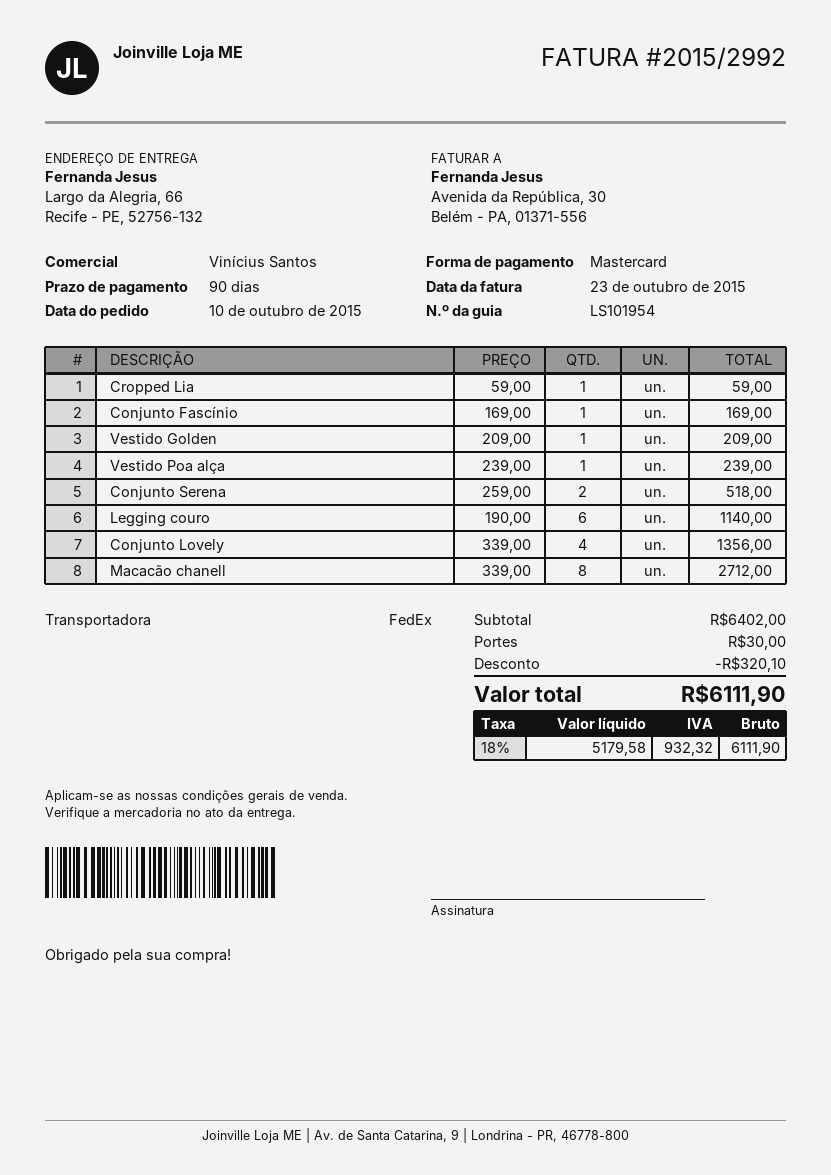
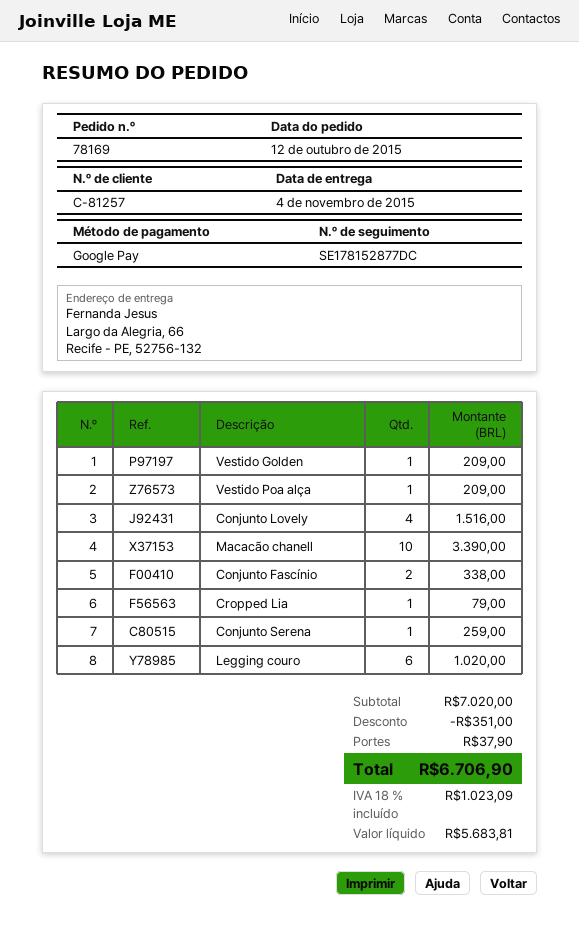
order date: 2015-10-10 -> 2015-10-12
payment method: Mastercard -> Google Pay
Cropped Lia: 1 for 59.00 -> 1 for 79.00
Conjunto Fascínio: 1 for 169.00 -> 2 for 338.00
Vestido Poa alça: 1 for 239.00 -> 1 for 209.00
Conjunto Serena: 2 for 518.00 -> 1 for 259.00
Legging couro: 6 for 1140.00 -> 6 for 1020.00
Conjunto Lovely: 4 for 1356.00 -> 4 for 1516.00
Macacão chanell: 8 for 2712.00 -> 10 for 3390.00
subtotal: 6402.00 -> 7020.00
discount: 320.10 -> 351.00
shipping: 30.00 -> 37.90
net: 5179.58 -> 5683.81
tax: 18% = 932.32 -> 18% = 1023.09
total: 6111.90 -> 6706.90

